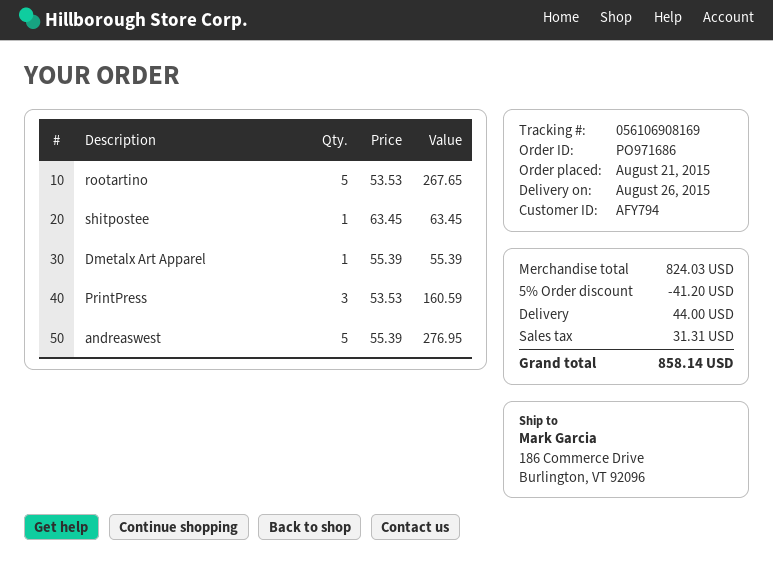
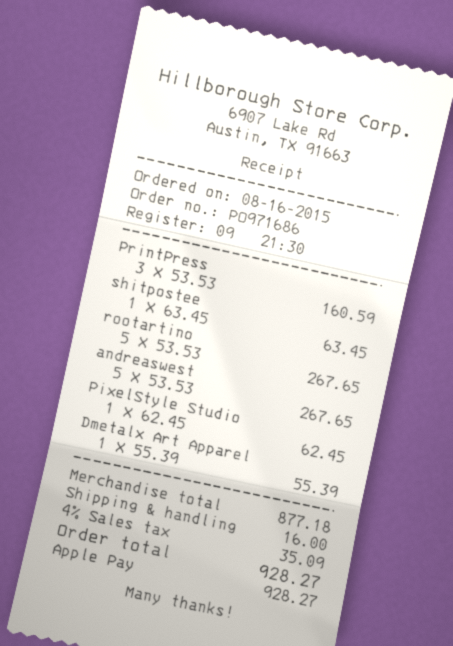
order date: 2015-08-21 -> 2015-08-16
andreaswest: 5 x 55.39 = 276.95 -> 5 x 53.53 = 267.65
PixelStyle Studio: none -> 1 x 62.45 = 62.45
subtotal: 824.03 -> 877.18
discount: 5% = 41.20 -> none
shipping: 44.00 -> 16.00
tax: 31.31 -> 35.09
total: 858.14 -> 928.27

